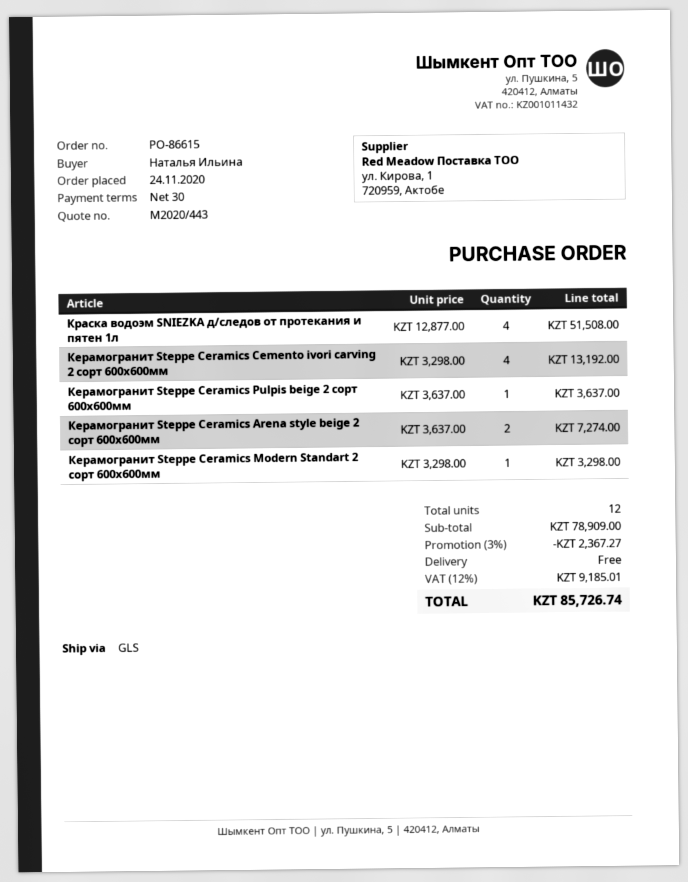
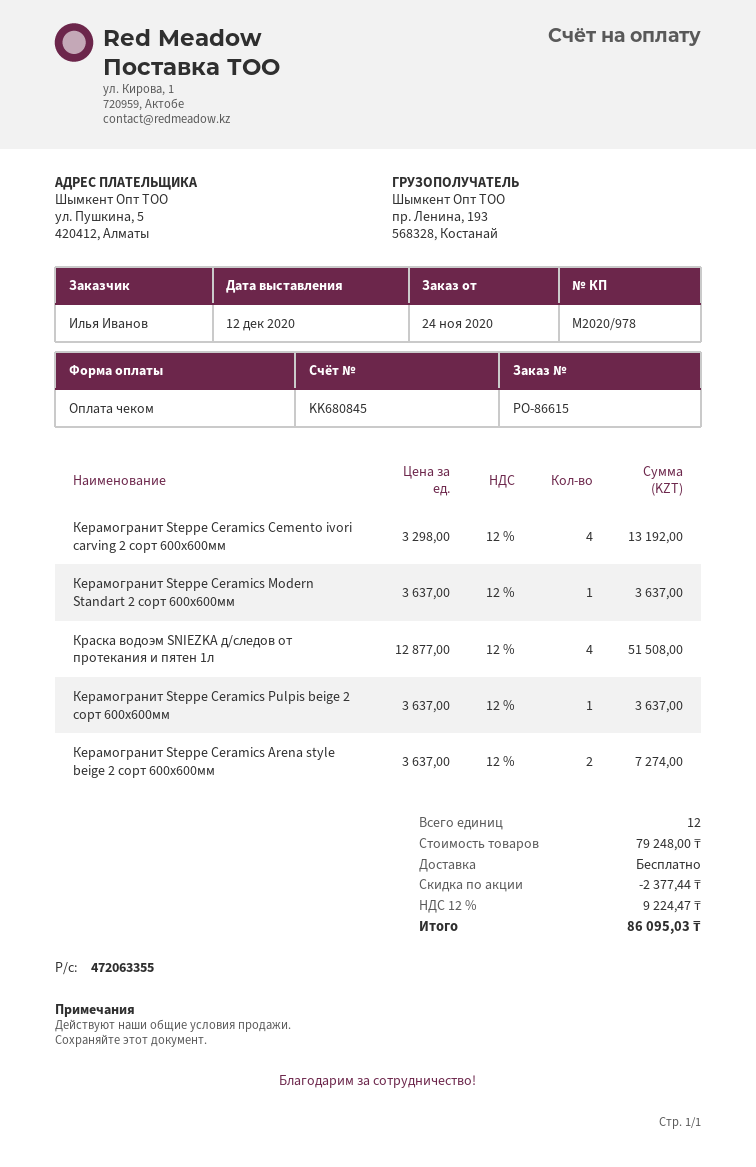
quote number: M2020/443 -> M2020/978
ordered by: Наталья Ильина -> Илья Иванов
Керамогранит Steppe Ceramics Modern Standart 2 сорт 600x600мм: 1 x 3298.00 = 3298.00 -> 1 x 3637.00 = 3637.00
subtotal: 78909.00 -> 79248.00
discount: 2367.27 -> 2377.44
tax: 12% = 9185.01 -> 12% = 9224.47
total: 85726.74 -> 86095.03

